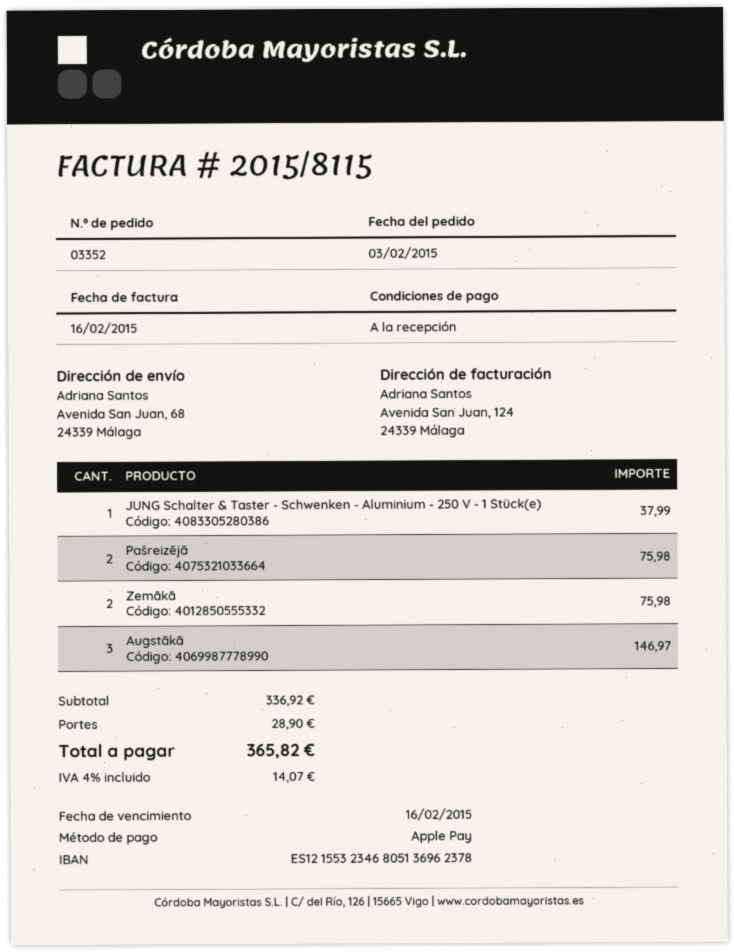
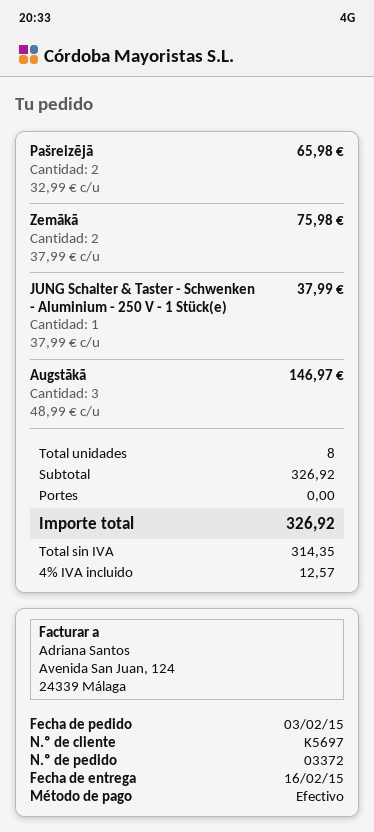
order number: 03352 -> 03372
payment method: Apple Pay -> cash
Pašreizējā: 2 for 75.98 -> 2 for 65.98
subtotal: 336.92 -> 326.92
shipping: 28.90 -> 0.00
tax: 4% = 14.07 -> 4% = 12.57
total: 365.82 -> 326.92

